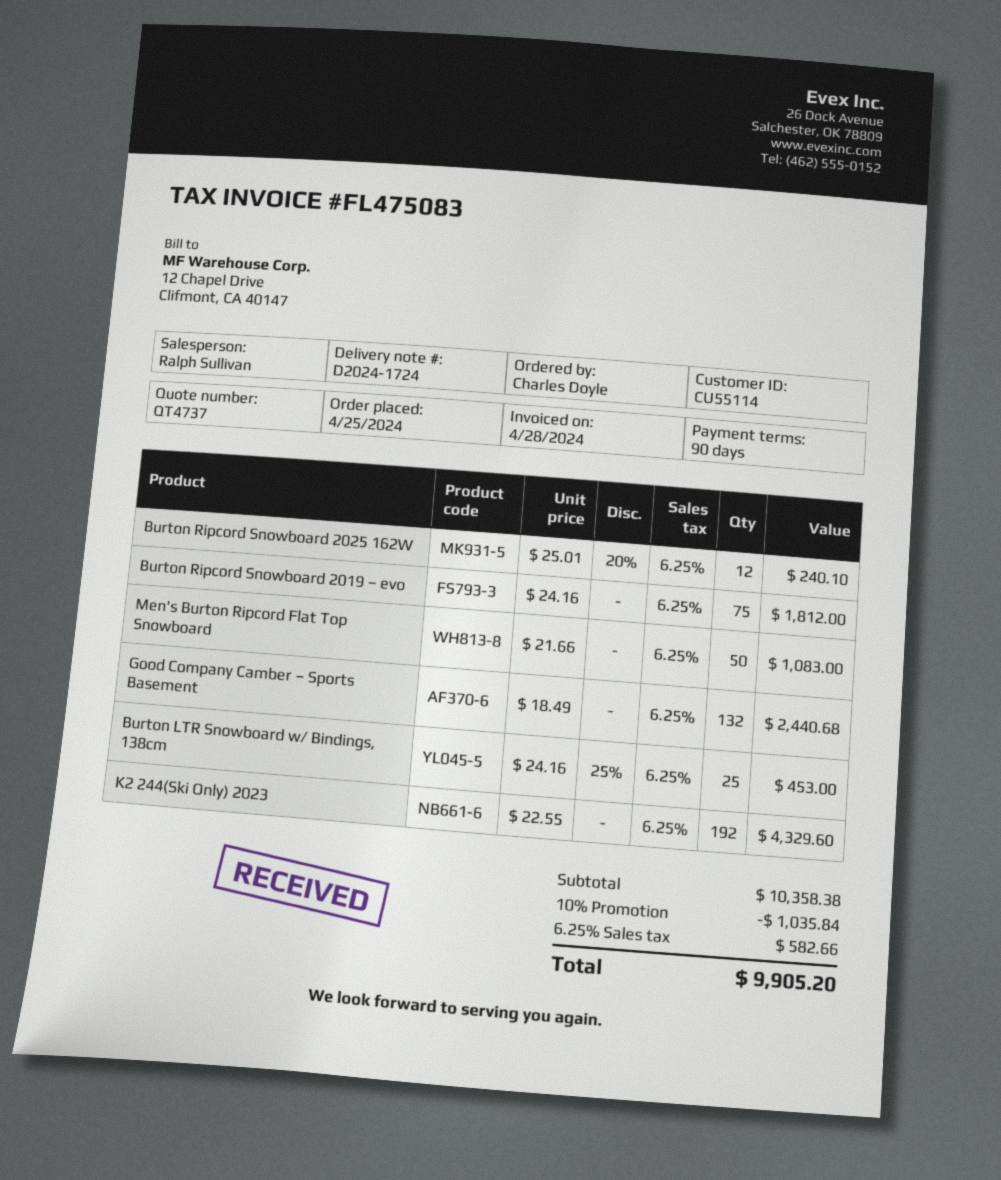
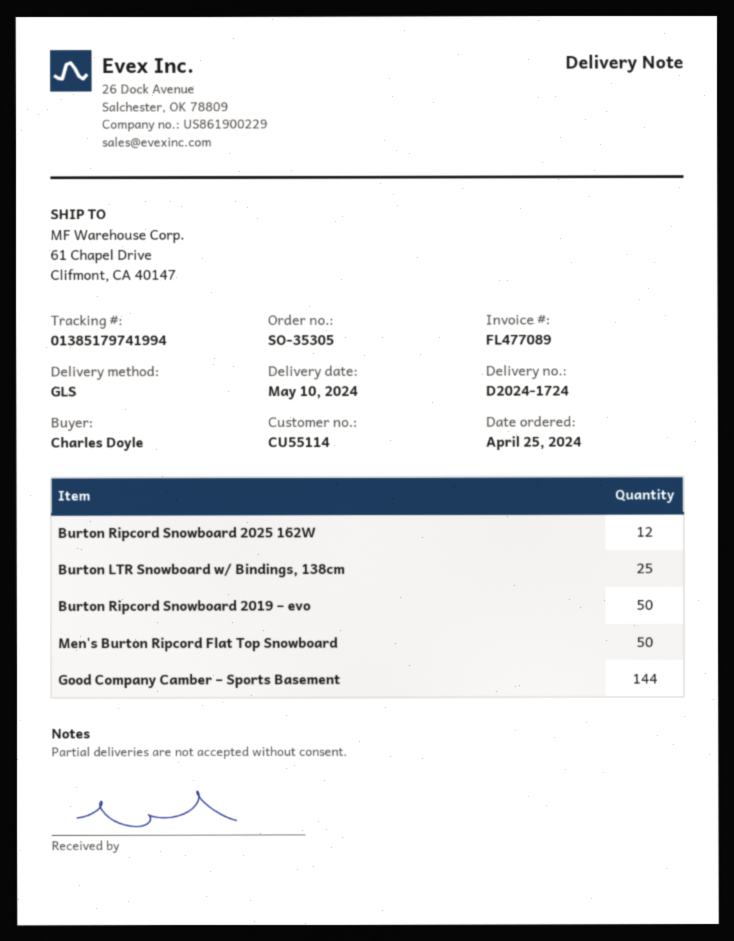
invoice number: FL475083 -> FL477089
Burton Ripcord Snowboard 2019 – evo: 75 -> 50
Good Company Camber – Sports Basement: 132 -> 144
K2 244(Ski Only) 2023: 192 -> none

